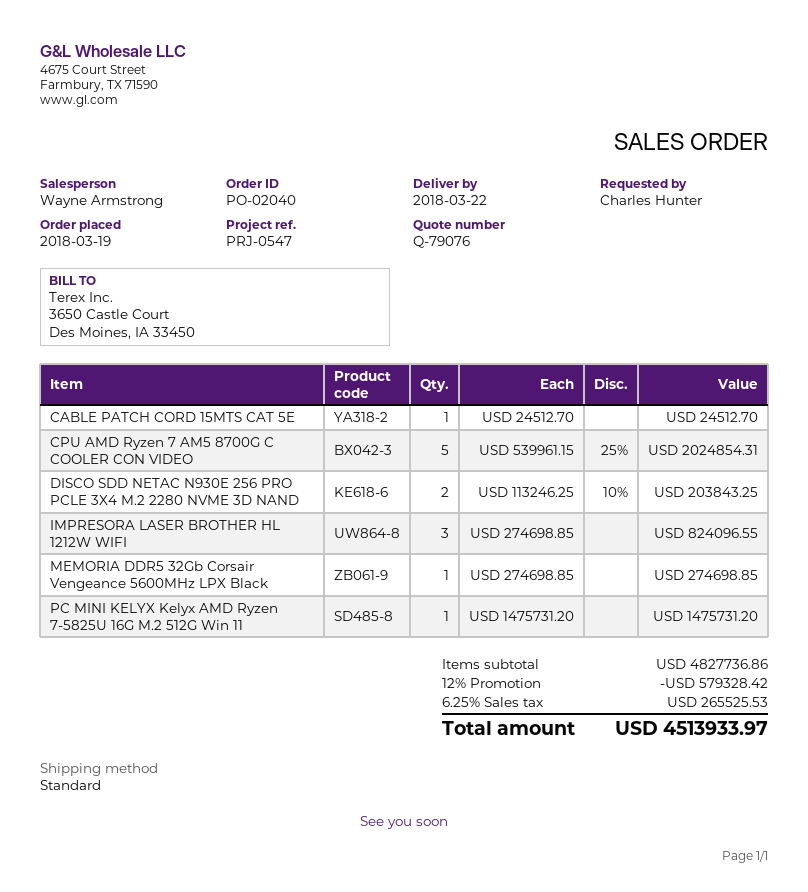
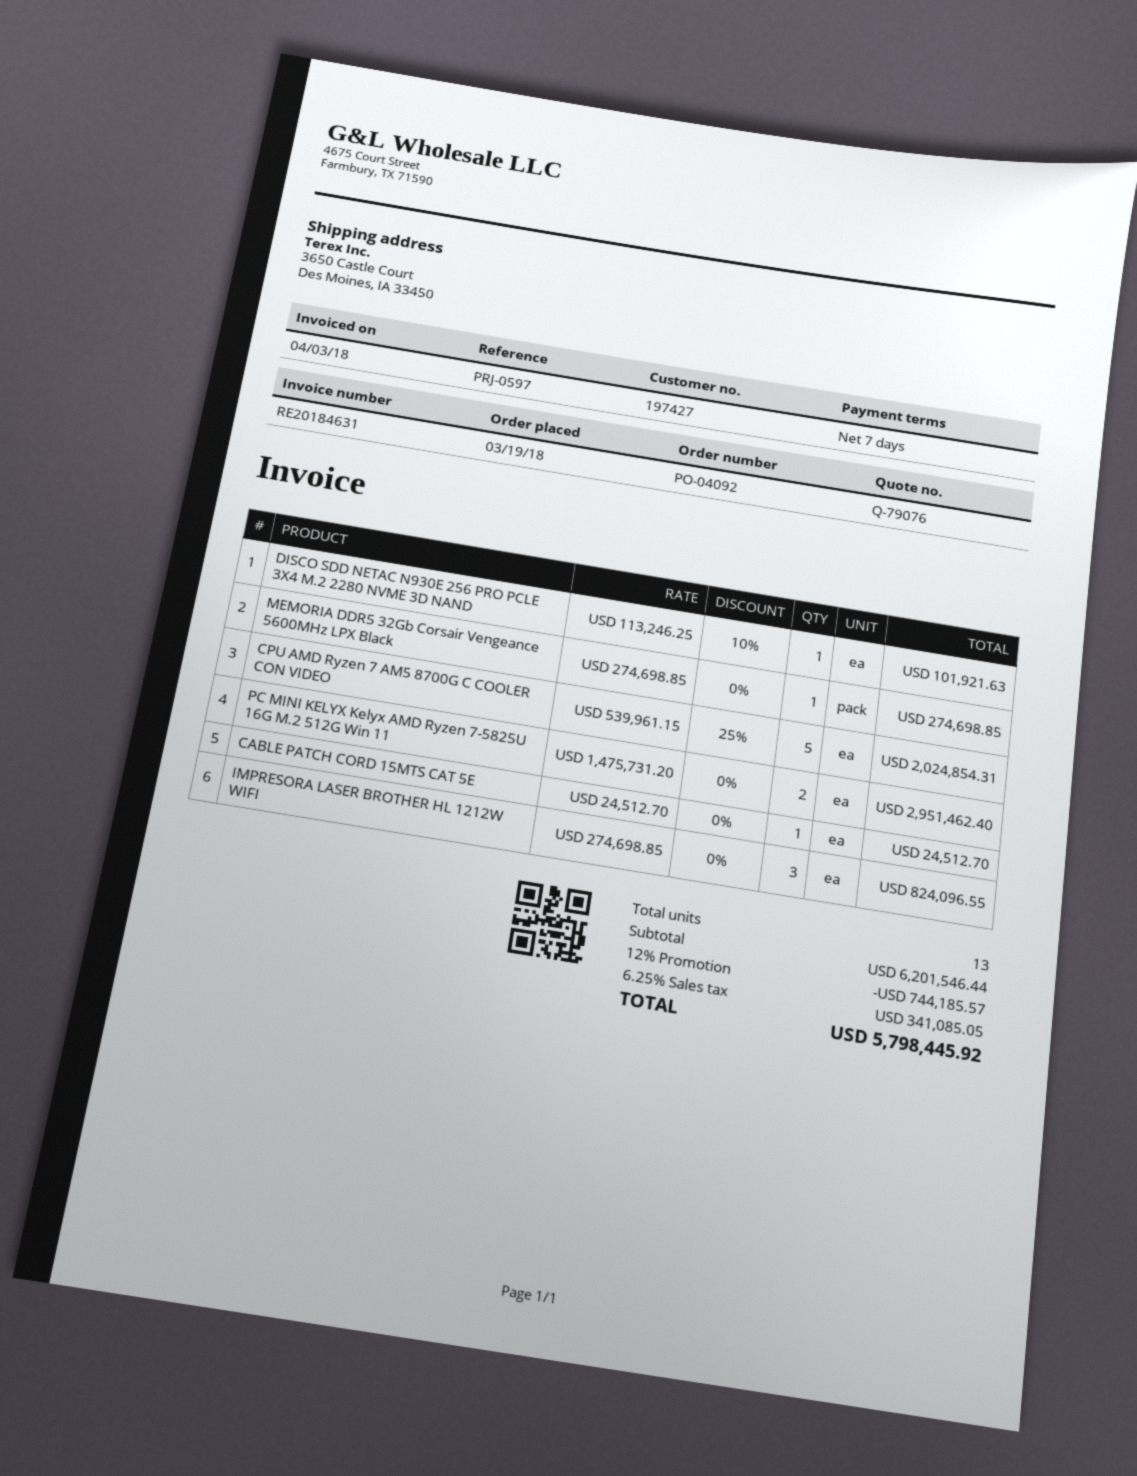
order number: PO-02040 -> PO-04092
reference: PRJ-0547 -> PRJ-0597
DISCO SDD NETAC N930E 256 PRO PCLE 3X4 M.2 2280 NVME 3D NAND: 2 x 113246.25 - 10% = 203843.25 -> 1 x 113246.25 - 10% = 101921.63
PC MINI KELYX Kelyx AMD Ryzen 7-5825U 16G M.2 512G Win 11: 1 x 1475731.20 = 1475731.20 -> 2 x 1475731.20 = 2951462.40
subtotal: 4827736.86 -> 6201546.44
discount: 12% = 579328.42 -> 12% = 744185.57
tax: 6.25% = 265525.53 -> 6.25% = 341085.05
total: 4513933.97 -> 5798445.92

